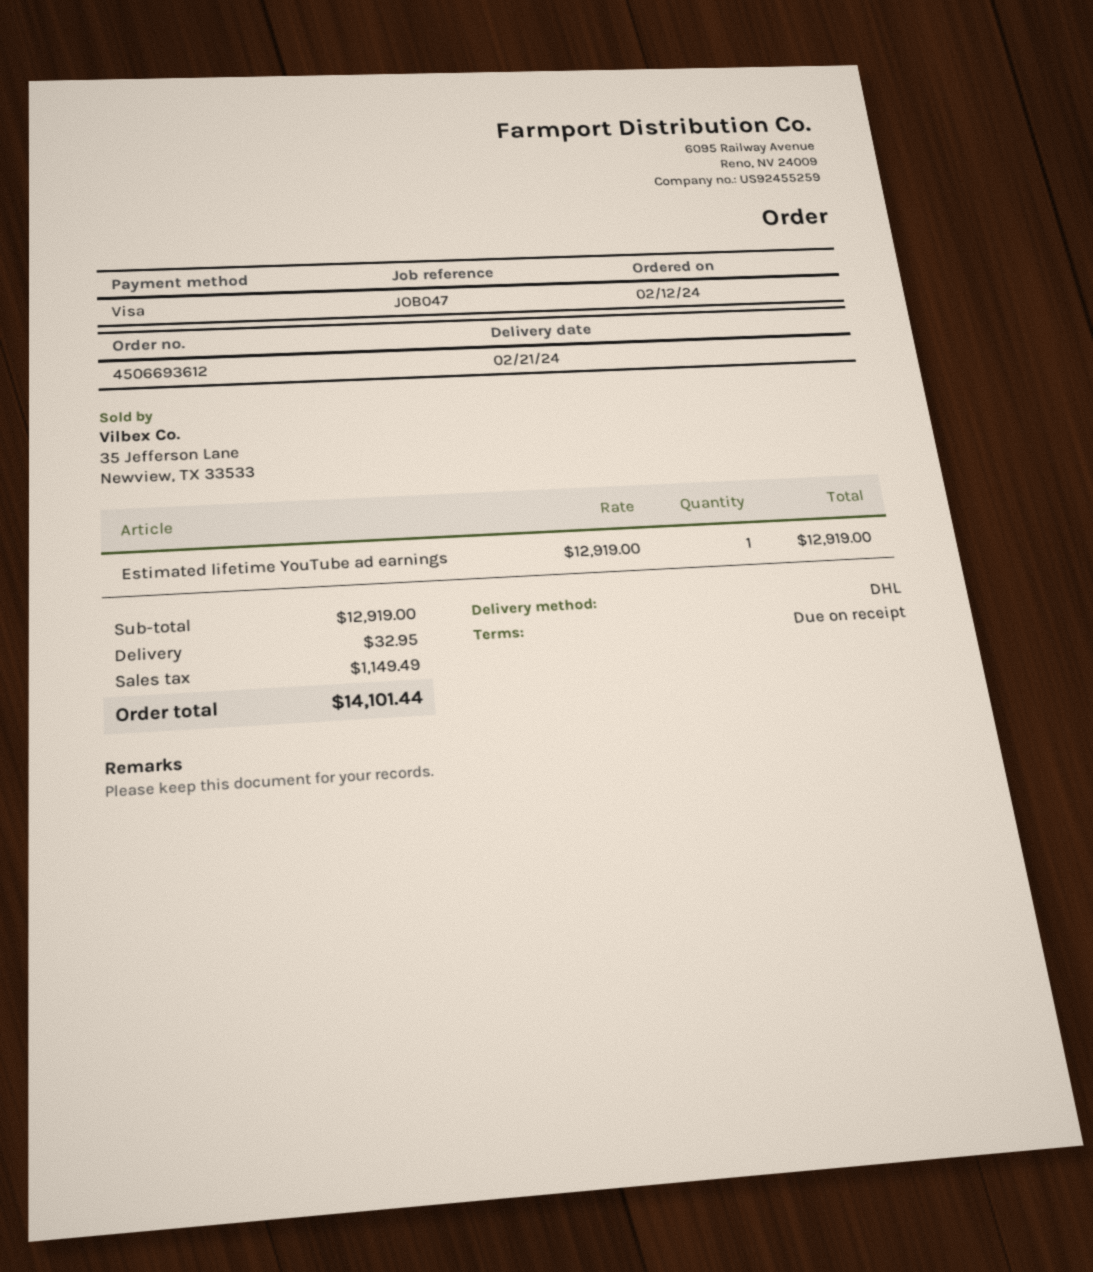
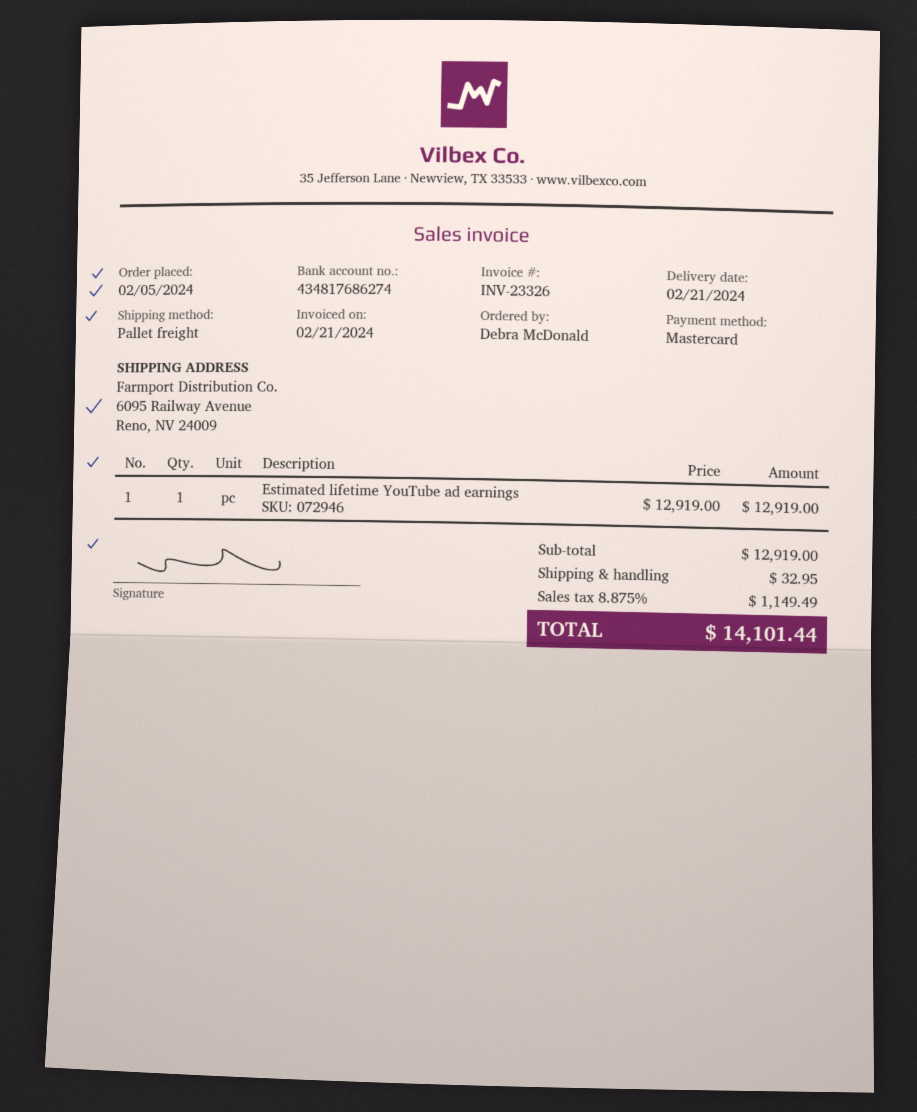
order date: 2024-02-12 -> 2024-02-05
payment method: Visa -> Mastercard
shipping method: DHL -> pallet freight

